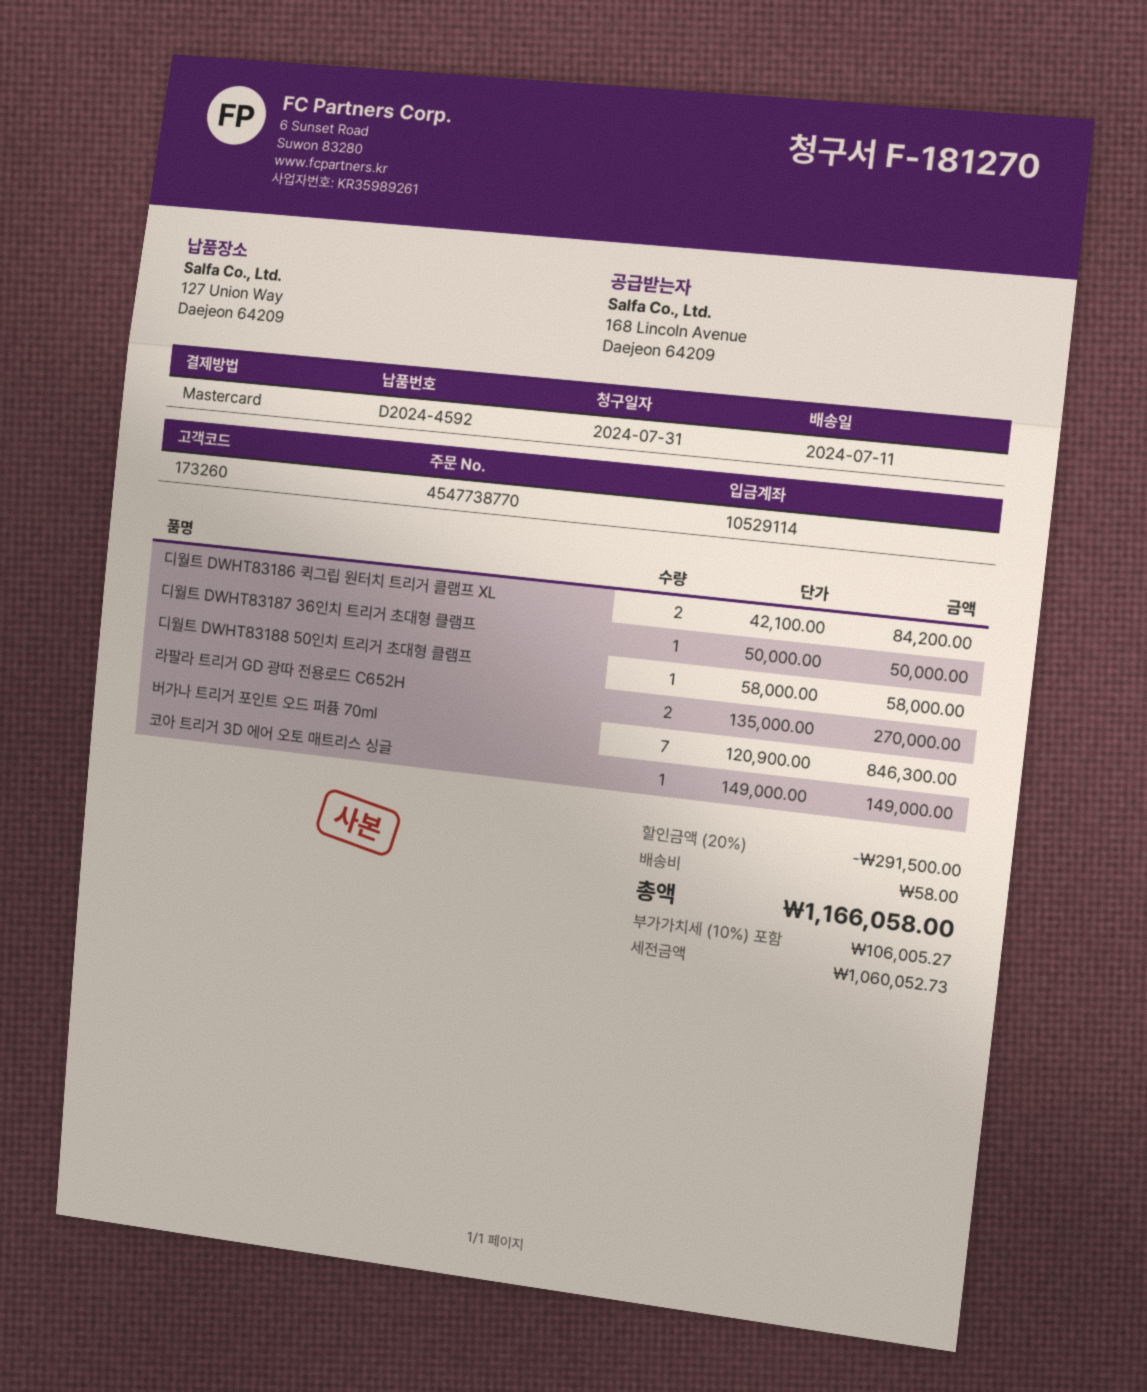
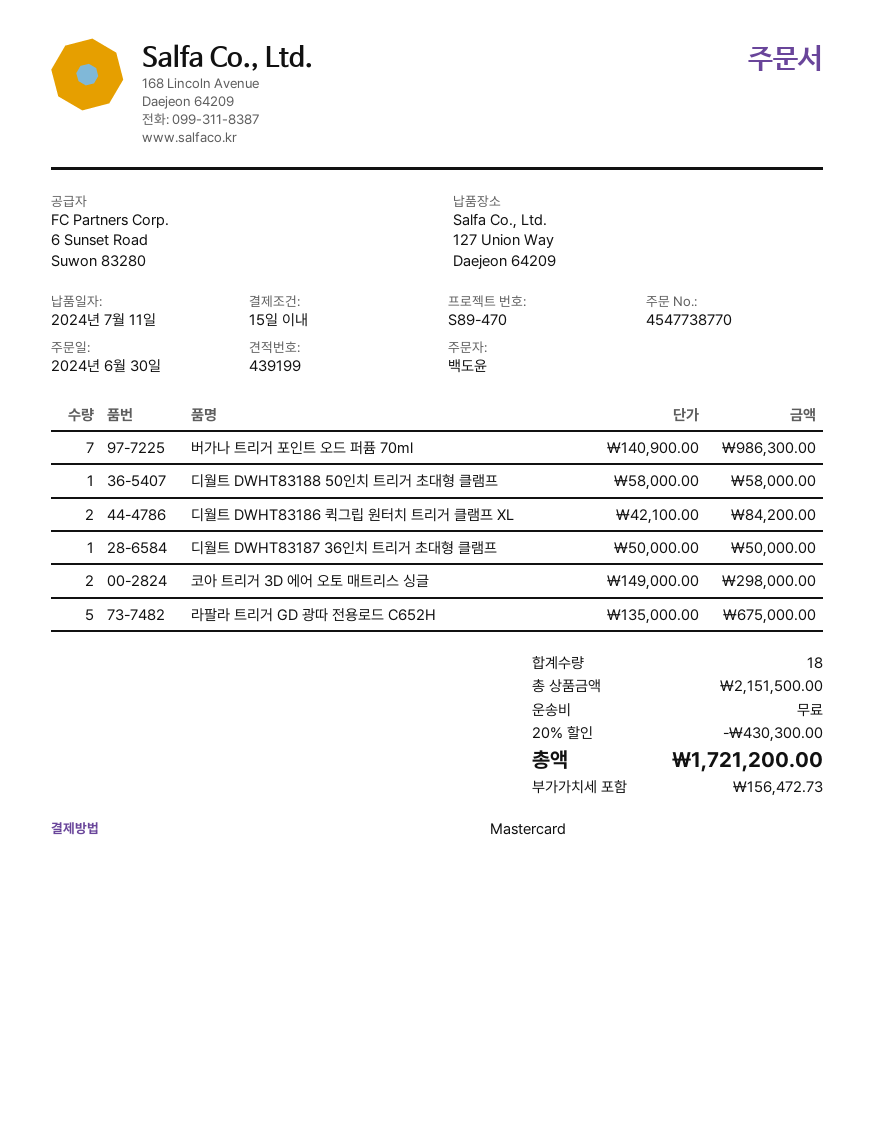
라팔라 트리거 GD 광따 전용로드 C652H: 2 x 135000.00 = 270000.00 -> 5 x 135000.00 = 675000.00
버가나 트리거 포인트 오드 퍼퓸 70ml: 7 x 120900.00 = 846300.00 -> 7 x 140900.00 = 986300.00
코아 트리거 3D 에어 오토 매트리스 싱글: 1 x 149000.00 = 149000.00 -> 2 x 149000.00 = 298000.00
discount: 20% = 291500.00 -> 20% = 430300.00
shipping: 58.00 -> 0.00
tax: 106005.27 -> 156472.73
total: 1166058.00 -> 1721200.00

